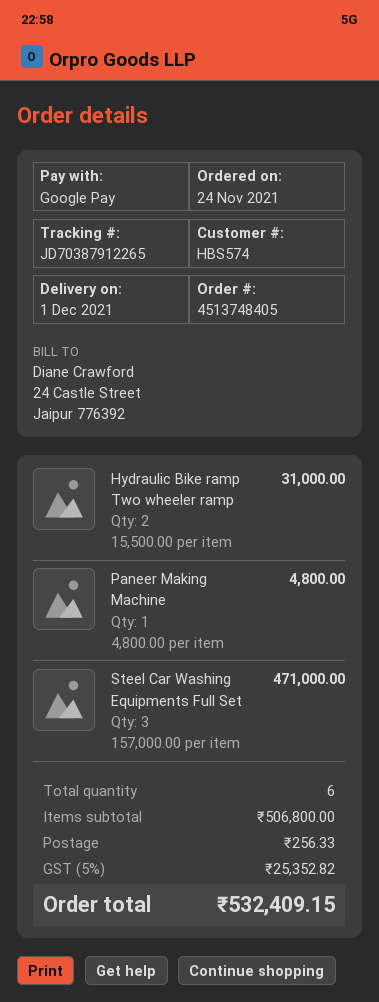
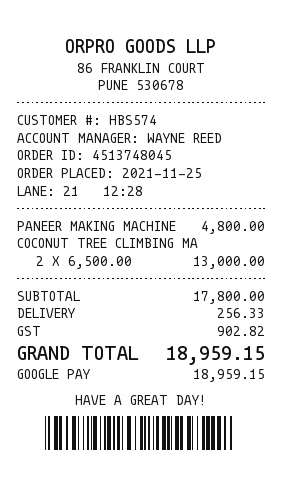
order number: 4513748405 -> 4513748045
order date: 2021-11-24 -> 2021-11-25
Hydraulic Bike ramp Two wheeler ramp: 2 x 15500.00 = 31000.00 -> none
Steel Car Washing Equipments Full Set: 3 x 157000.00 = 471000.00 -> none
COCONUT TREE CLIMBING MA: none -> 2 x 6500.00 = 13000.00
subtotal: 506800.00 -> 17800.00
tax: 25352.82 -> 902.82
total: 532409.15 -> 18959.15

